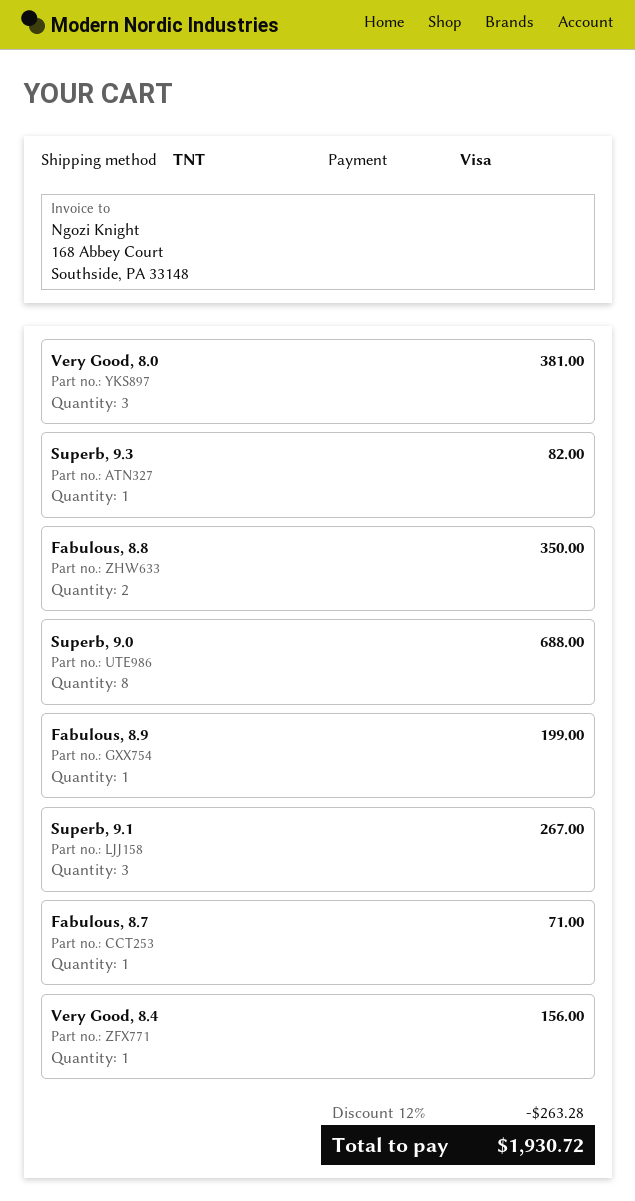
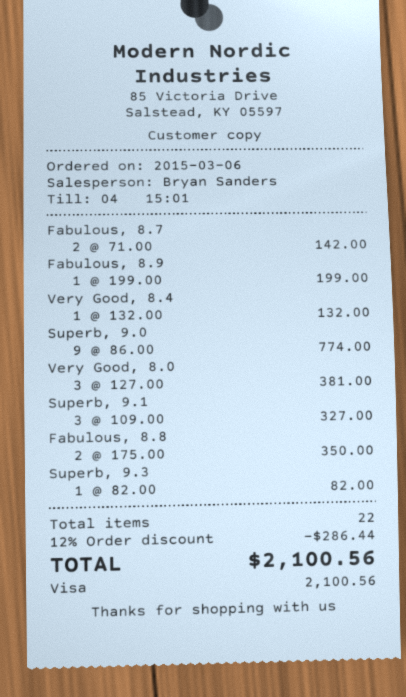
Superb, 9.0: 8 for 688.00 -> 9 for 774.00
Superb, 9.1: 3 for 267.00 -> 3 for 327.00
Fabulous, 8.7: 1 for 71.00 -> 2 for 142.00
Very Good, 8.4: 1 for 156.00 -> 1 for 132.00
discount: 12% = 263.28 -> 12% = 286.44
total: 1930.72 -> 2100.56

